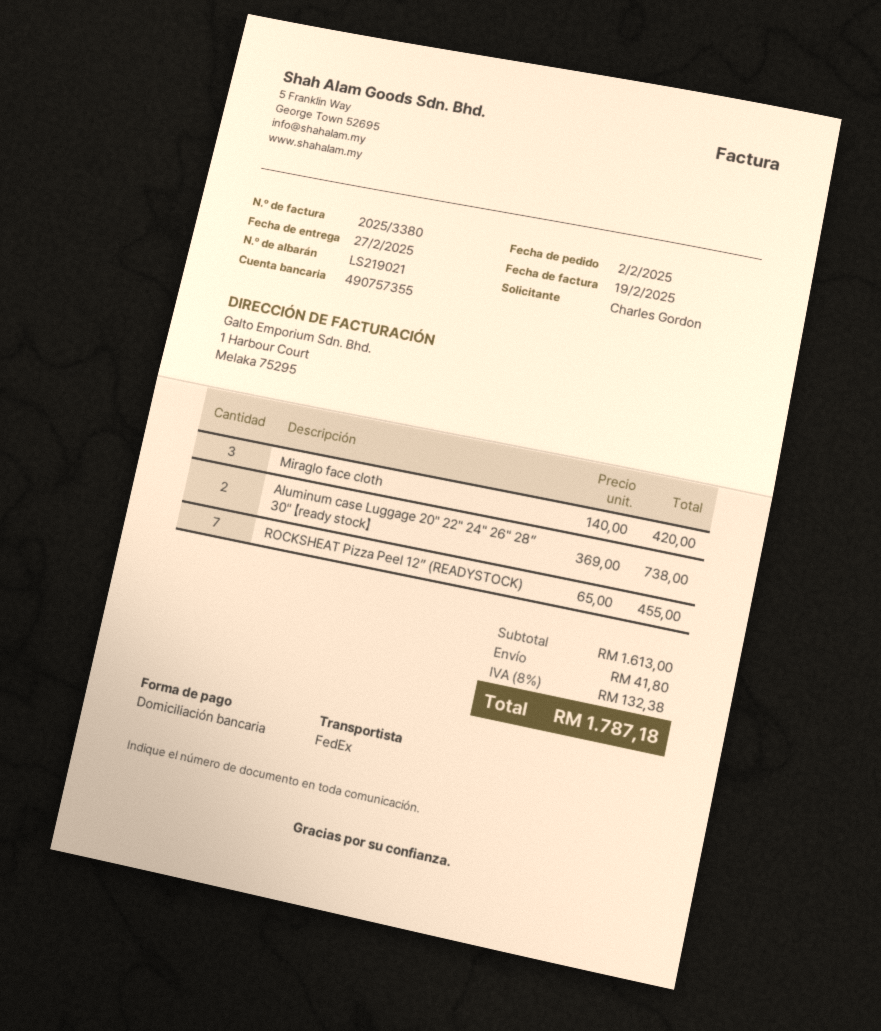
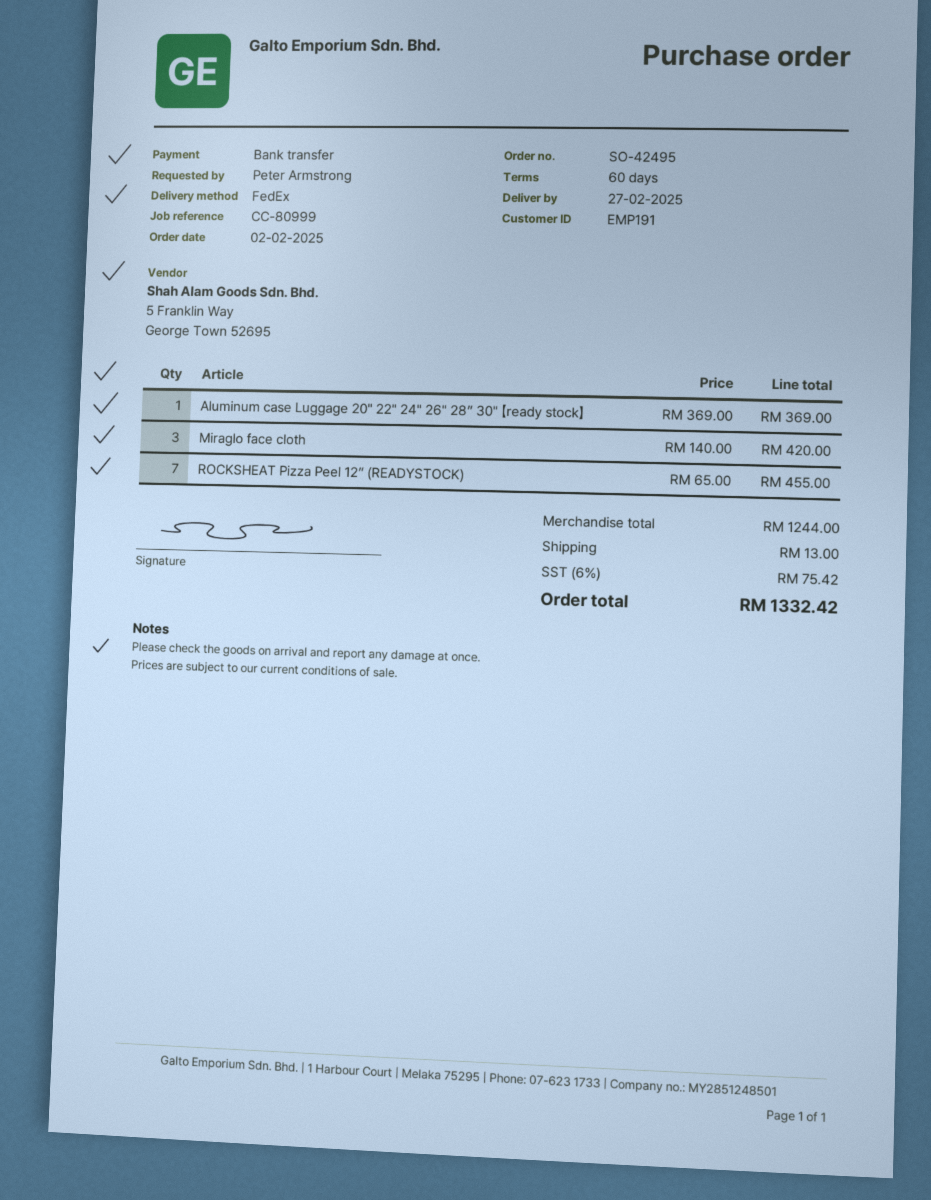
ordered by: Charles Gordon -> Peter Armstrong
payment method: direct debit -> bank transfer
Aluminum case Luggage 20" 22" 24" 26" 28” 30" 【ready stock】: 2 x 369.00 = 738.00 -> 1 x 369.00 = 369.00
subtotal: 1613.00 -> 1244.00
shipping: 41.80 -> 13.00
tax: 8% = 132.38 -> 6% = 75.42
total: 1787.18 -> 1332.42

